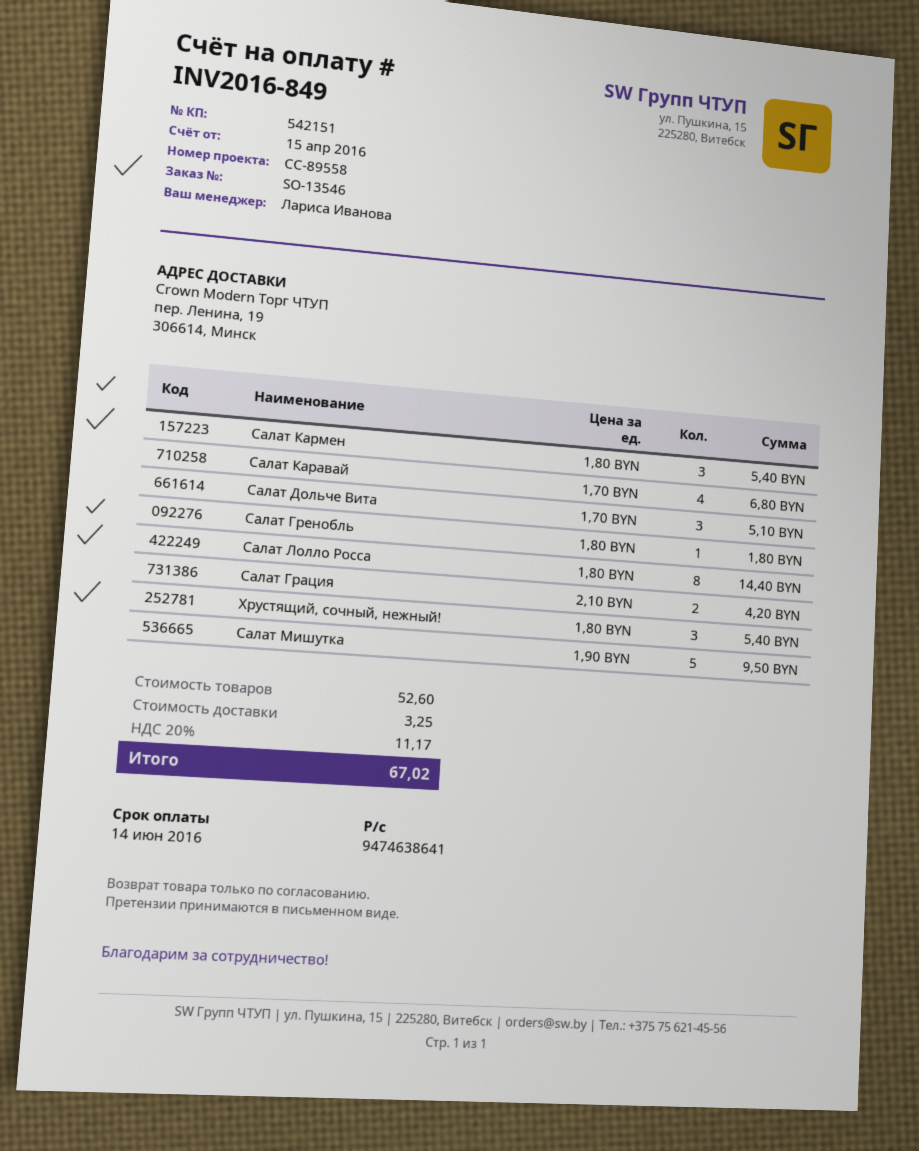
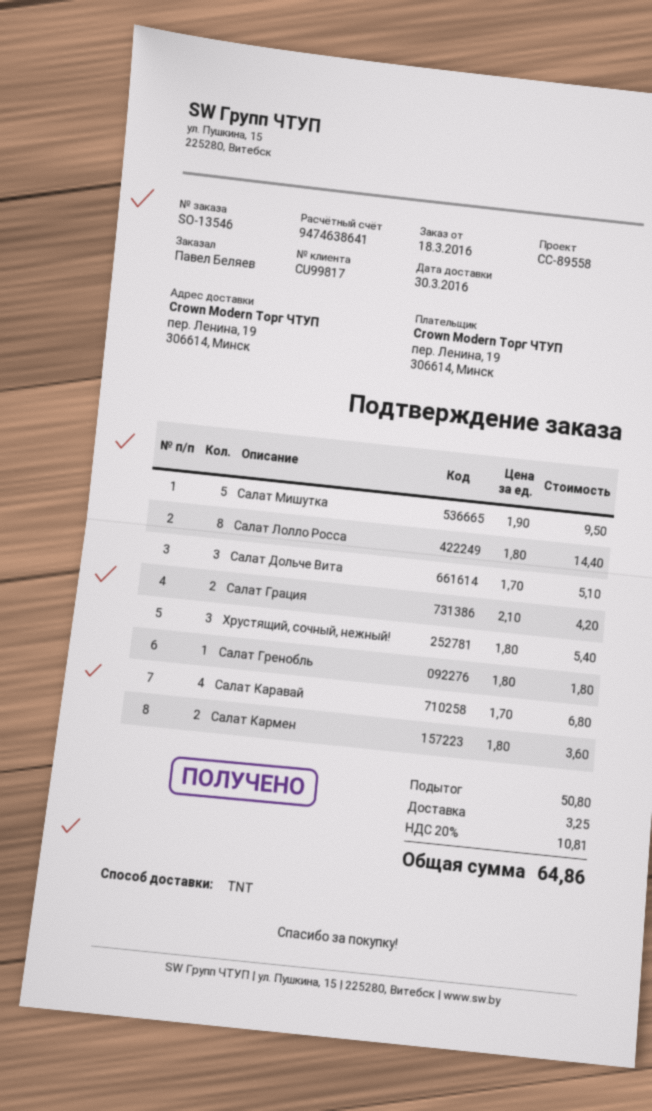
Салат Кармен: 3 x 1.80 = 5.40 -> 2 x 1.80 = 3.60
subtotal: 52.60 -> 50.80
tax: 20% = 11.17 -> 20% = 10.81
total: 67.02 -> 64.86

